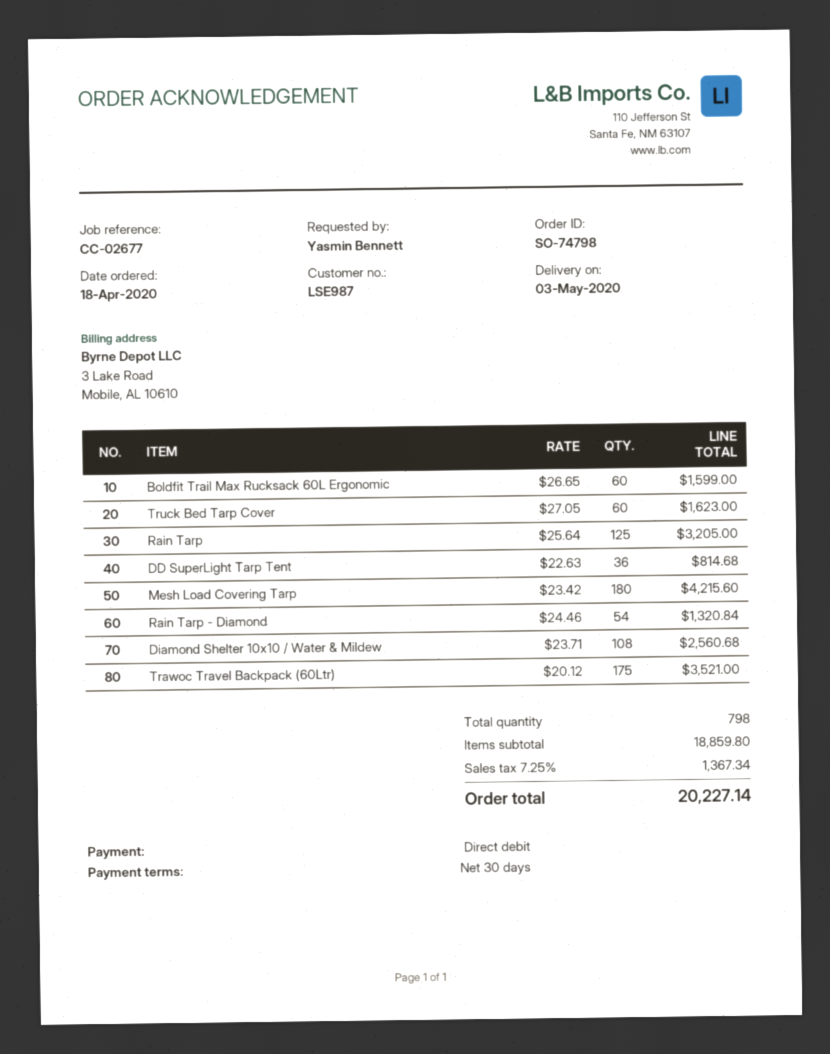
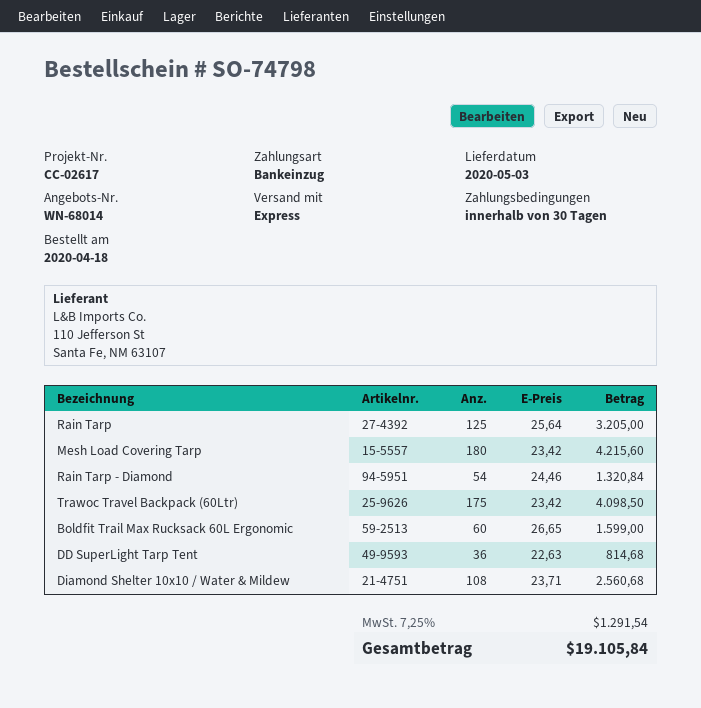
reference: CC-02677 -> CC-02617
Truck Bed Tarp Cover: 60 x 27.05 = 1623.00 -> none
Trawoc Travel Backpack (60Ltr): 175 x 20.12 = 3521.00 -> 175 x 23.42 = 4098.50
tax: 7.25% = 1367.34 -> 7.25% = 1291.54
total: 20227.14 -> 19105.84

